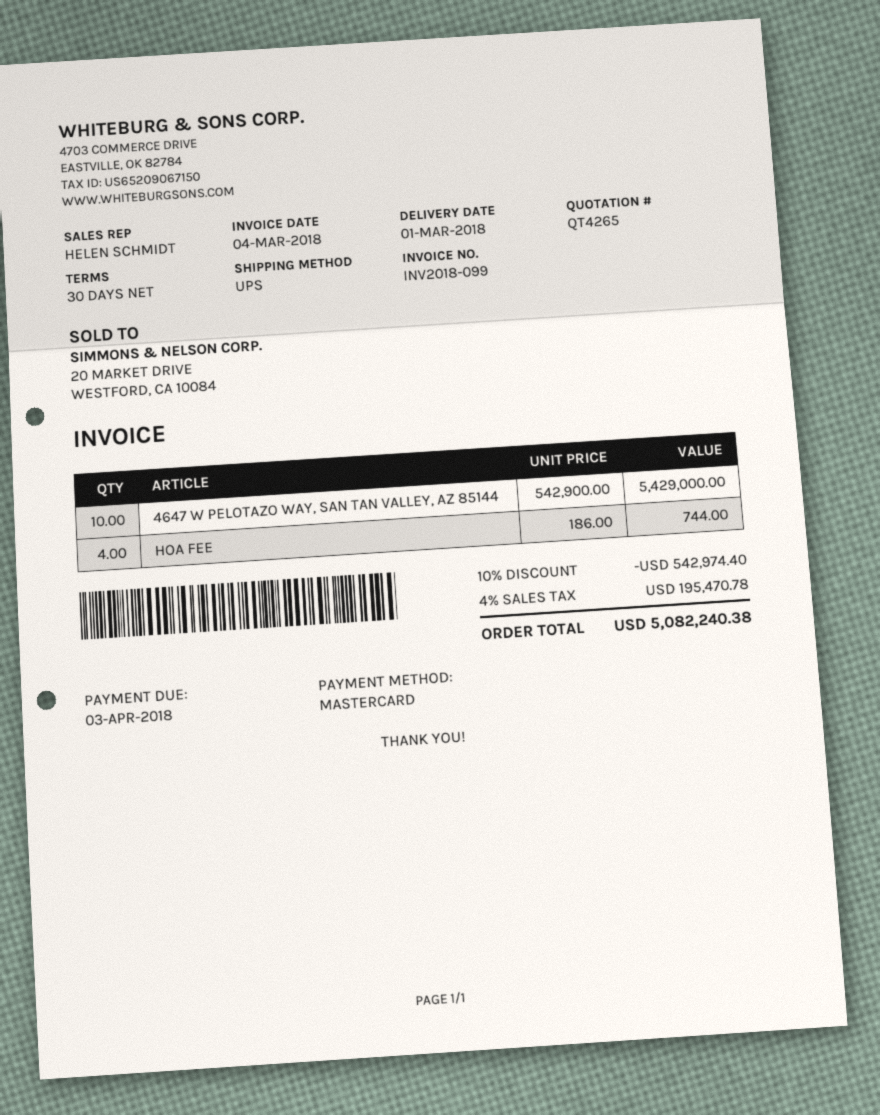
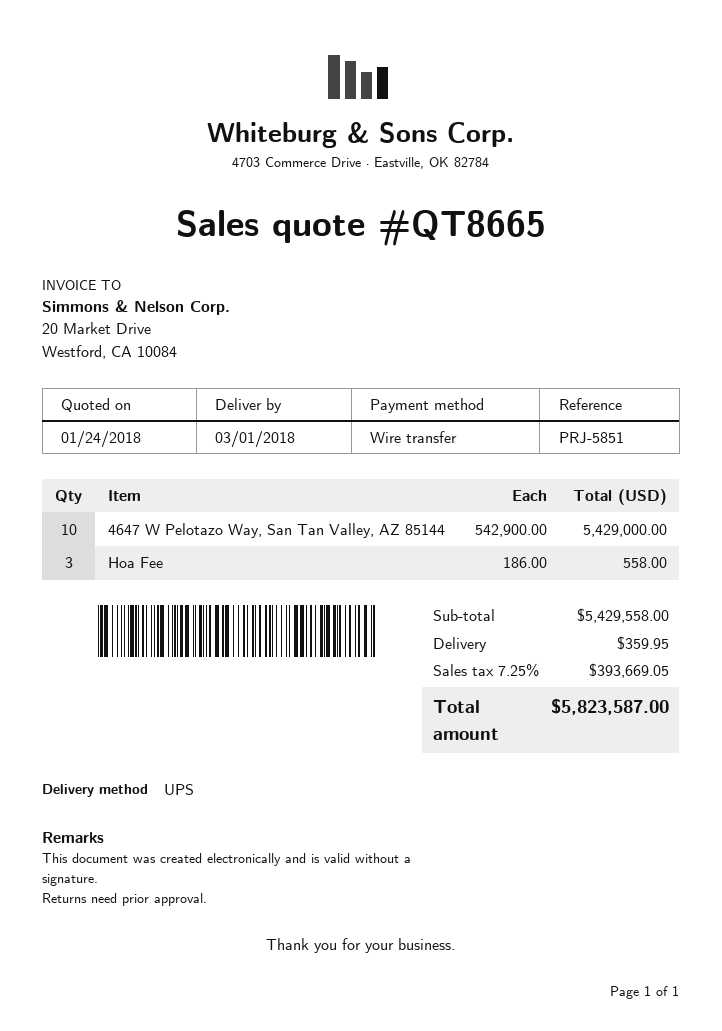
quote number: QT4265 -> QT8665
payment method: Mastercard -> bank transfer
HOA FEE: 4 x 186.00 = 744.00 -> 3 x 186.00 = 558.00
discount: 10% = 542974.40 -> none
shipping: none -> 359.95
tax: 4% = 195470.78 -> 7.25% = 393669.05
total: 5082240.38 -> 5823587.00

